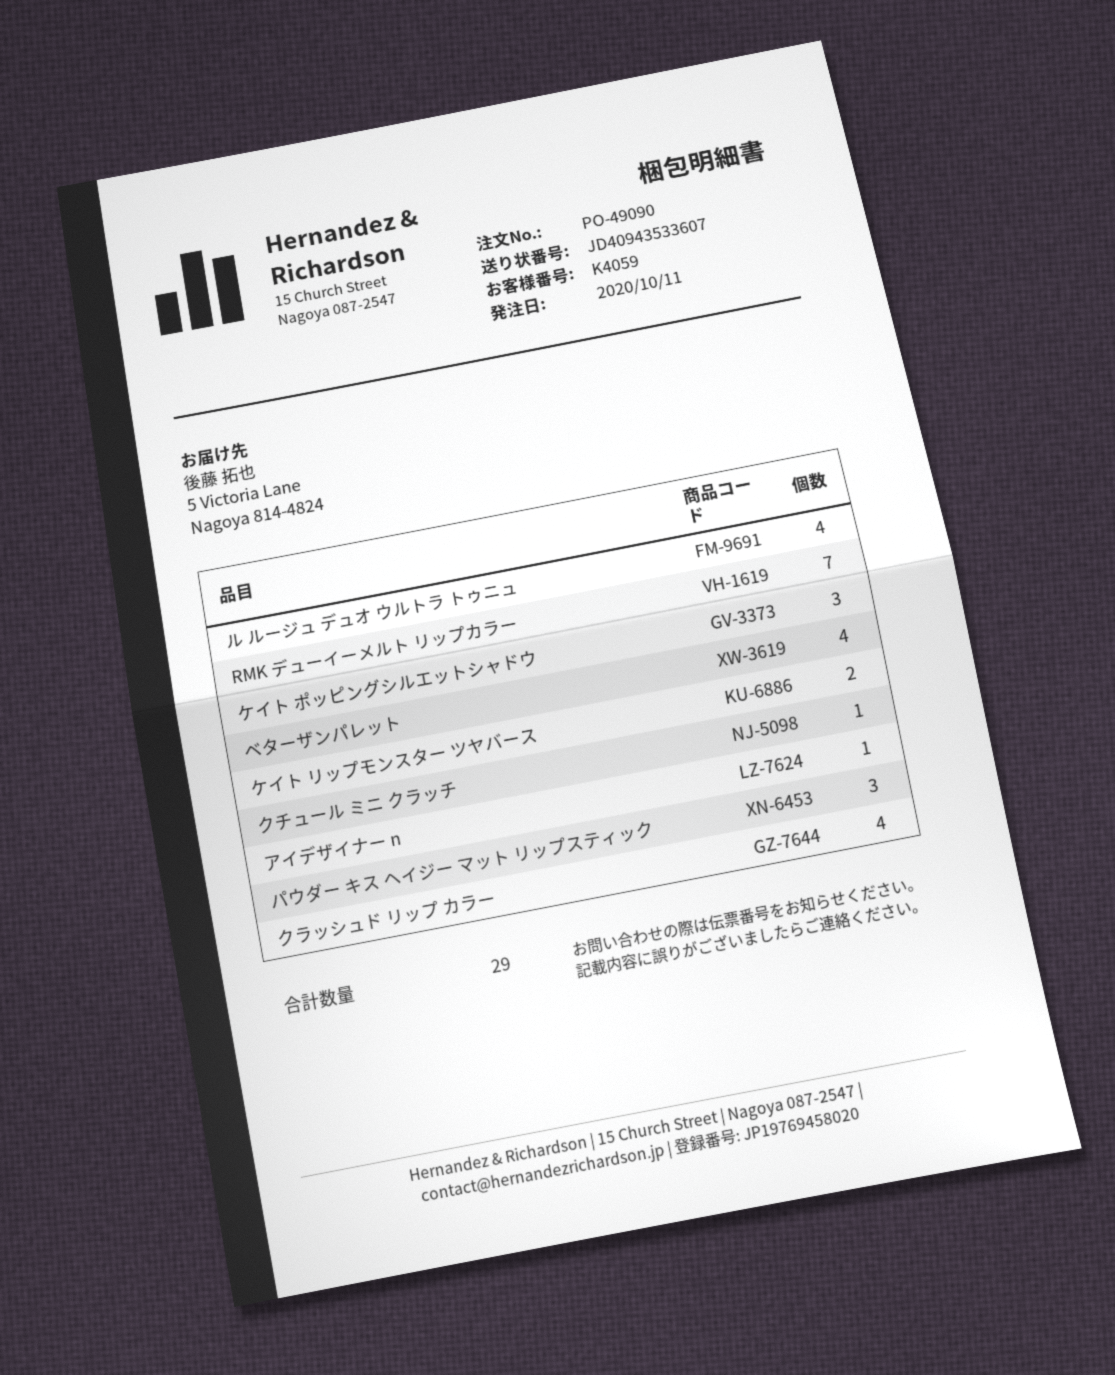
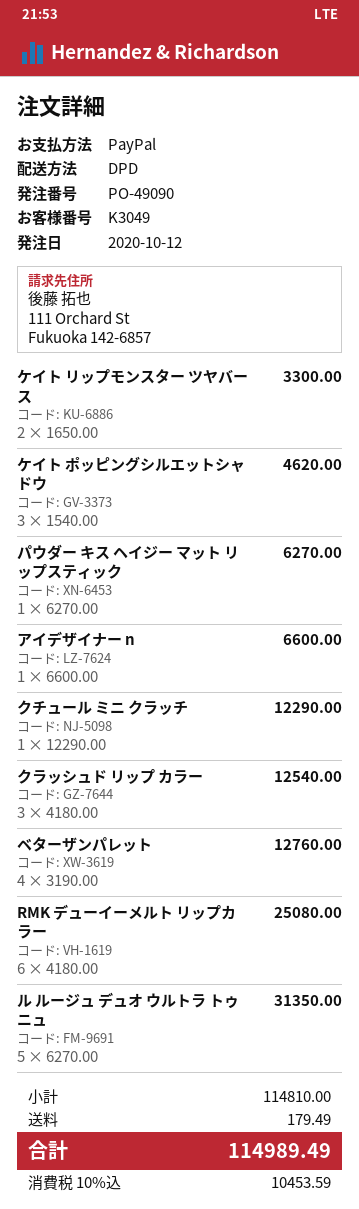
order date: 2020-10-11 -> 2020-10-12
customer number: K4059 -> K3049
ル ルージュ デュオ ウルトラ トゥニュ: 4 -> 5
RMK デューイーメルト リップカラー: 7 -> 6
パウダー キス ヘイジー マット リップスティック: 3 -> 1
クラッシュド リップ カラー: 4 -> 3

